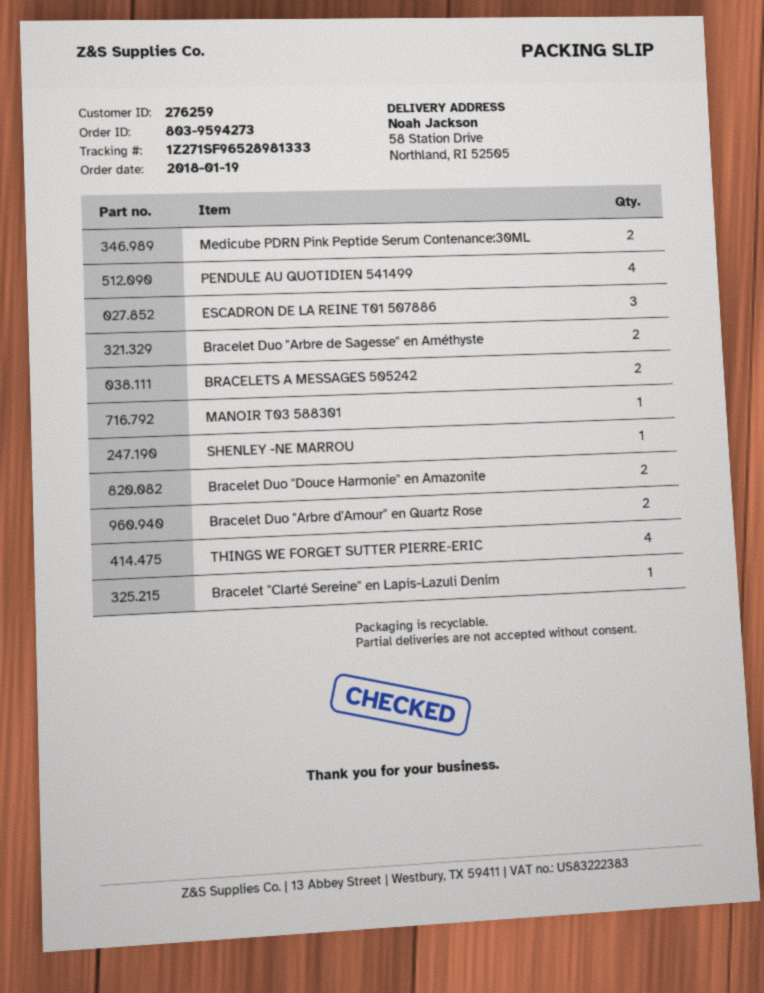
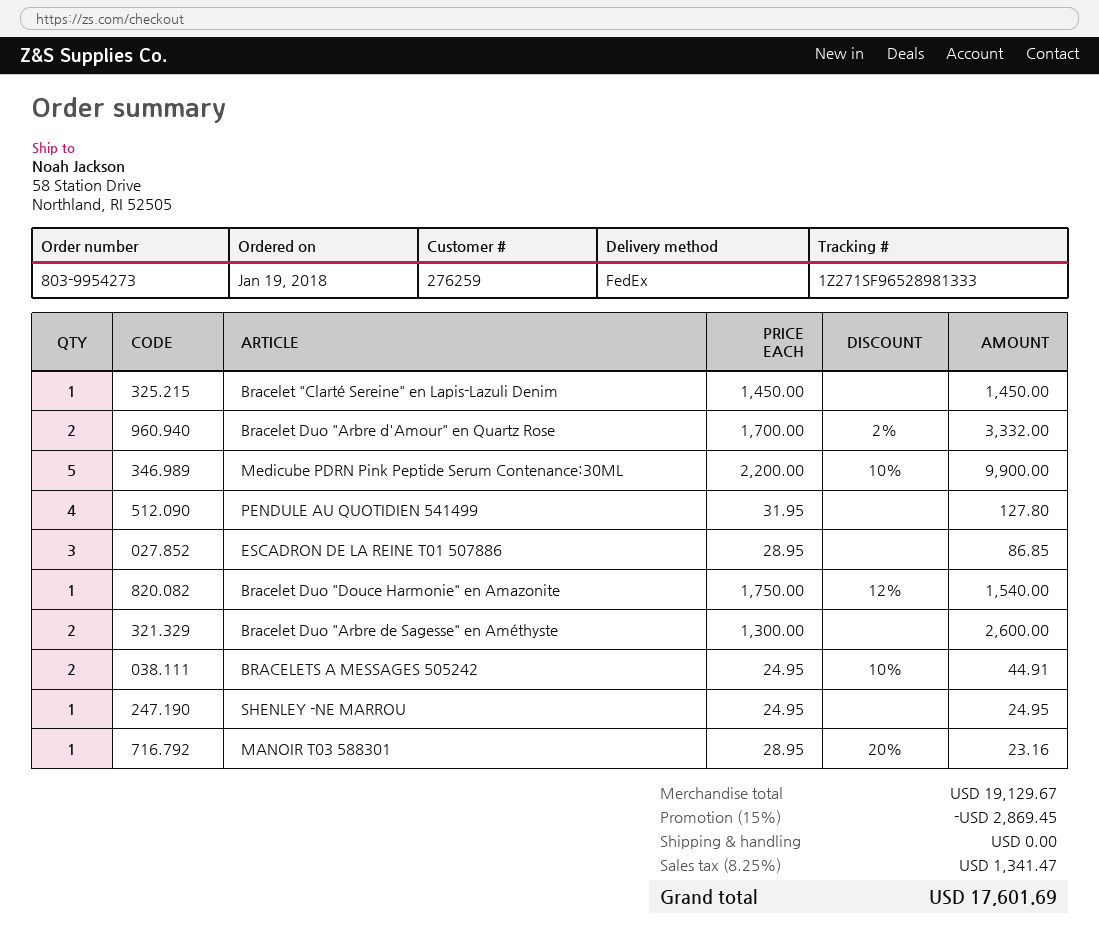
order number: 803-9594273 -> 803-9954273
Medicube PDRN Pink Peptide Serum Contenance:30ML: 2 -> 5
Bracelet Duo "Douce Harmonie" en Amazonite: 2 -> 1
THINGS WE FORGET SUTTER PIERRE-ERIC: 4 -> none

